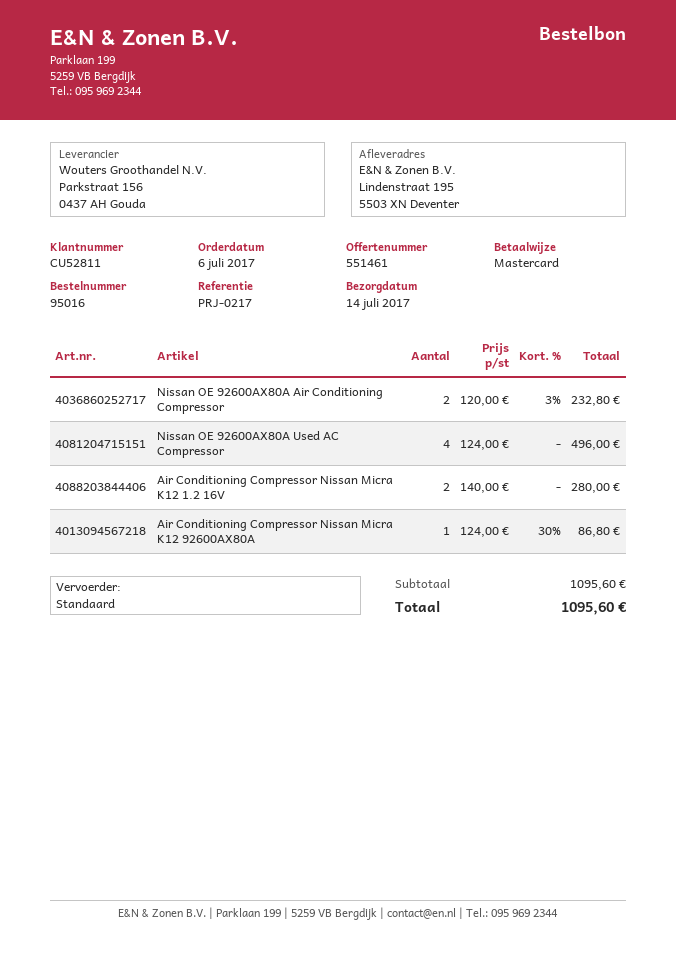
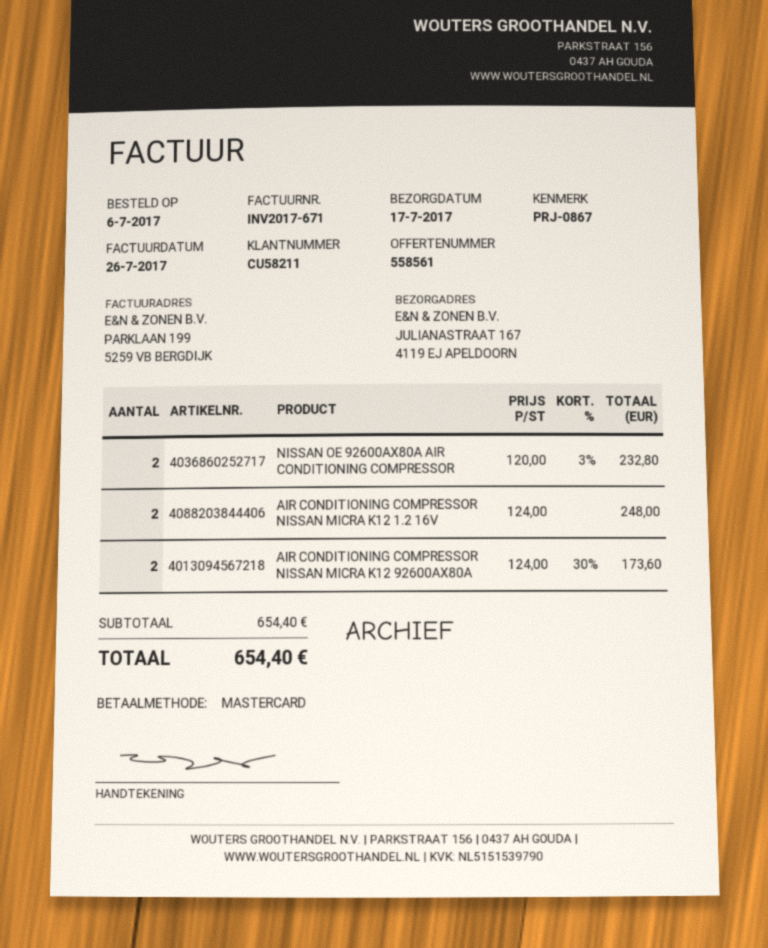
quote number: 551461 -> 558561
delivery date: 2017-07-14 -> 2017-07-17
customer number: CU52811 -> CU58211
reference: PRJ-0217 -> PRJ-0867
ship to: Lindenstraat 195, 5503 XN Deventer -> JULIANASTRAAT 167, 4119 EJ APELDOORN
Nissan OE 92600AX80A Used AC Compressor: 4 x 124.00 = 496.00 -> none
Air Conditioning Compressor Nissan Micra K12 1.2 16V: 2 x 140.00 = 280.00 -> 2 x 124.00 = 248.00
Air Conditioning Compressor Nissan Micra K12 92600AX80A: 1 x 124.00 - 30% = 86.80 -> 2 x 124.00 - 30% = 173.60
subtotal: 1095.60 -> 654.40
total: 1095.60 -> 654.40

